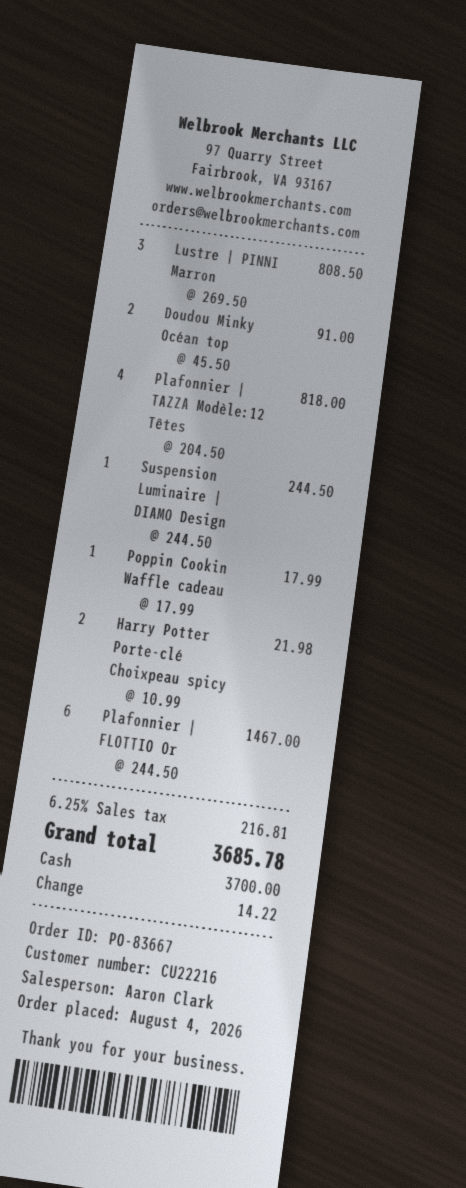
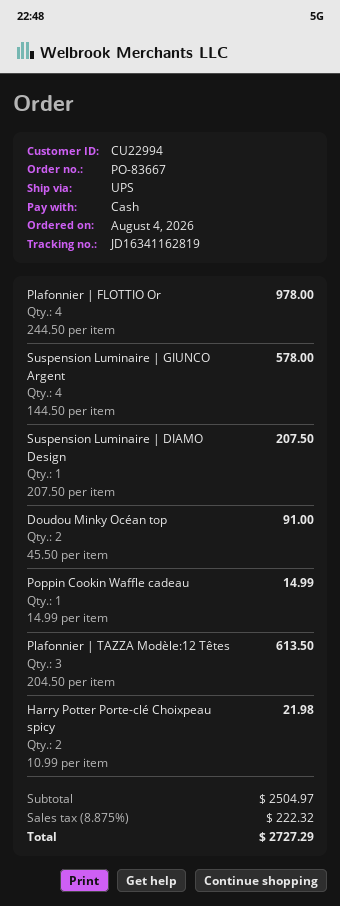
customer number: CU22216 -> CU22994
Lustre | PINNI Marron: 3 x 269.50 = 808.50 -> none
Plafonnier | TAZZA Modèle:12 Têtes: 4 x 204.50 = 818.00 -> 3 x 204.50 = 613.50
Suspension Luminaire | DIAMO Design: 1 x 244.50 = 244.50 -> 1 x 207.50 = 207.50
Poppin Cookin Waffle cadeau: 1 x 17.99 = 17.99 -> 1 x 14.99 = 14.99
Plafonnier | FLOTTIO Or: 6 x 244.50 = 1467.00 -> 4 x 244.50 = 978.00
Suspension Luminaire | GIUNCO Argent: none -> 4 x 144.50 = 578.00
tax: 6.25% = 216.81 -> 8.875% = 222.32
total: 3685.78 -> 2727.29

